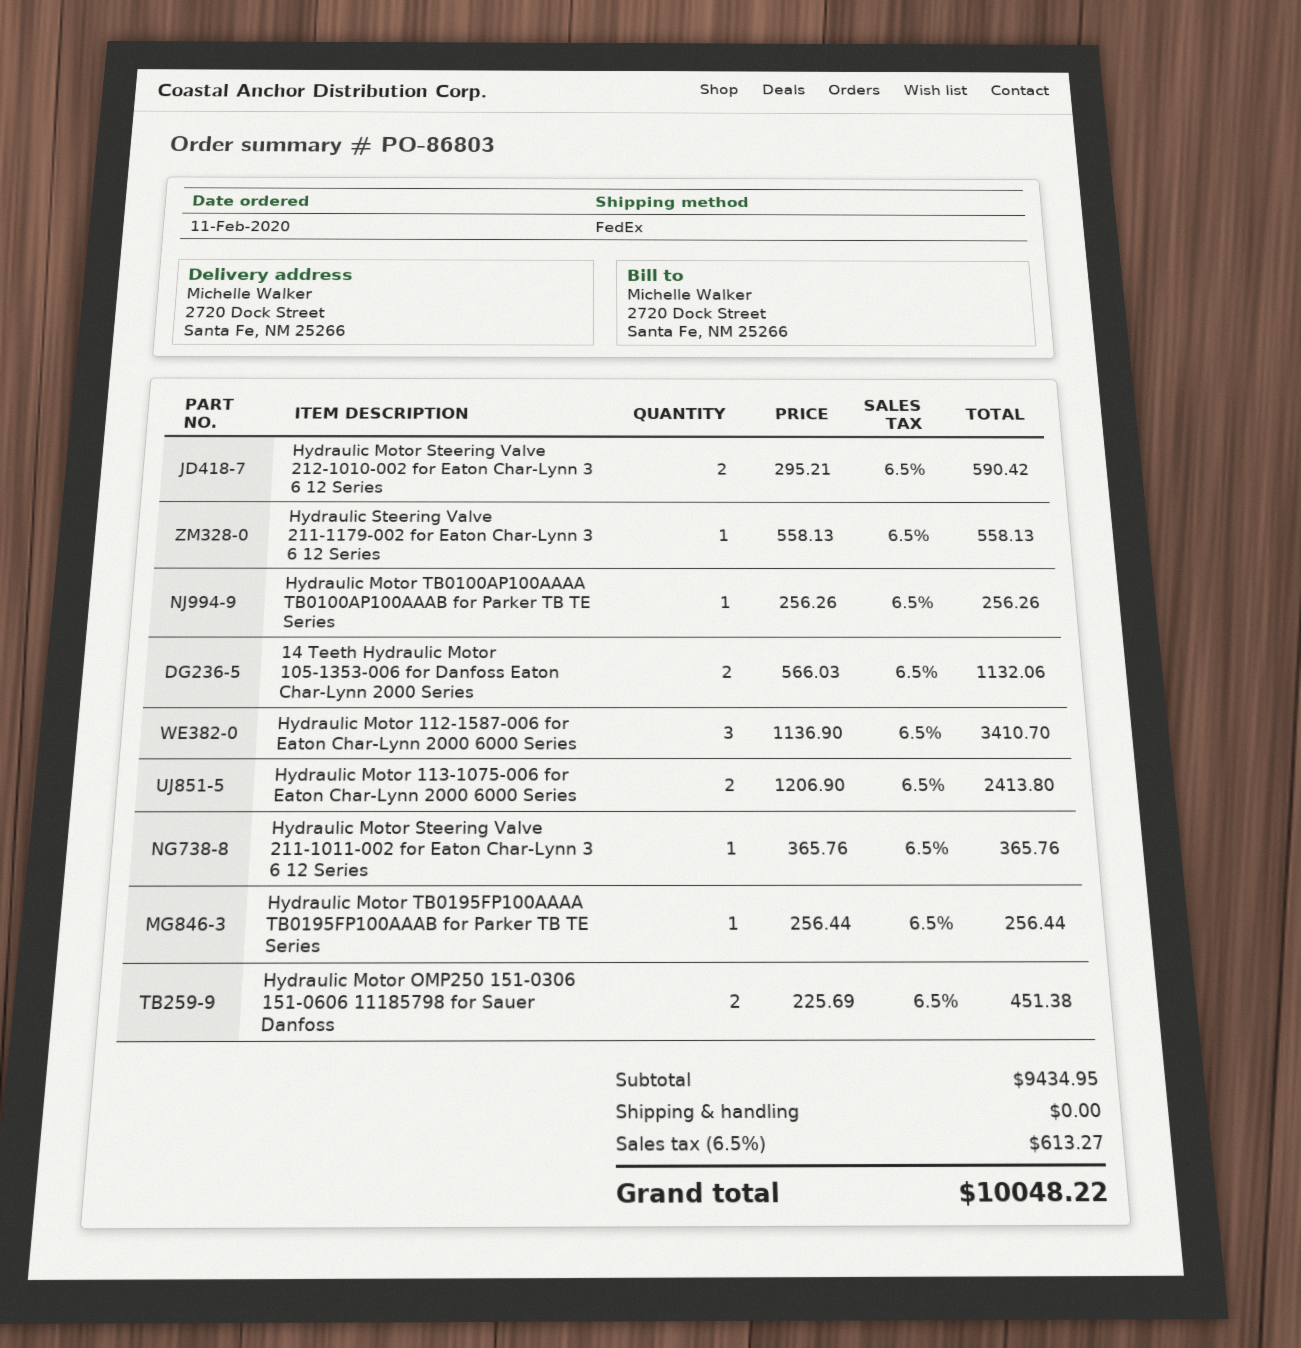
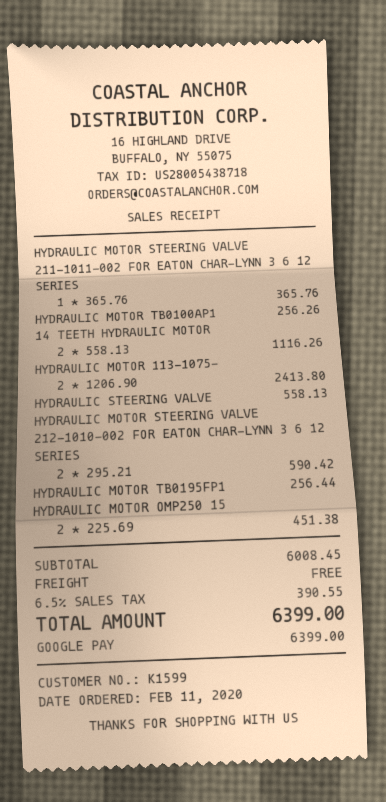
14 Teeth Hydraulic Motor 105-1353-006 for Danfoss Eaton Char-Lynn 2000 Series: 2 x 566.03 = 1132.06 -> 2 x 558.13 = 1116.26
Hydraulic Motor 112-1587-006 for Eaton Char-Lynn 2000 6000 Series: 3 x 1136.90 = 3410.70 -> none
subtotal: 9434.95 -> 6008.45
tax: 6.5% = 613.27 -> 6.5% = 390.55
total: 10048.22 -> 6399.00

